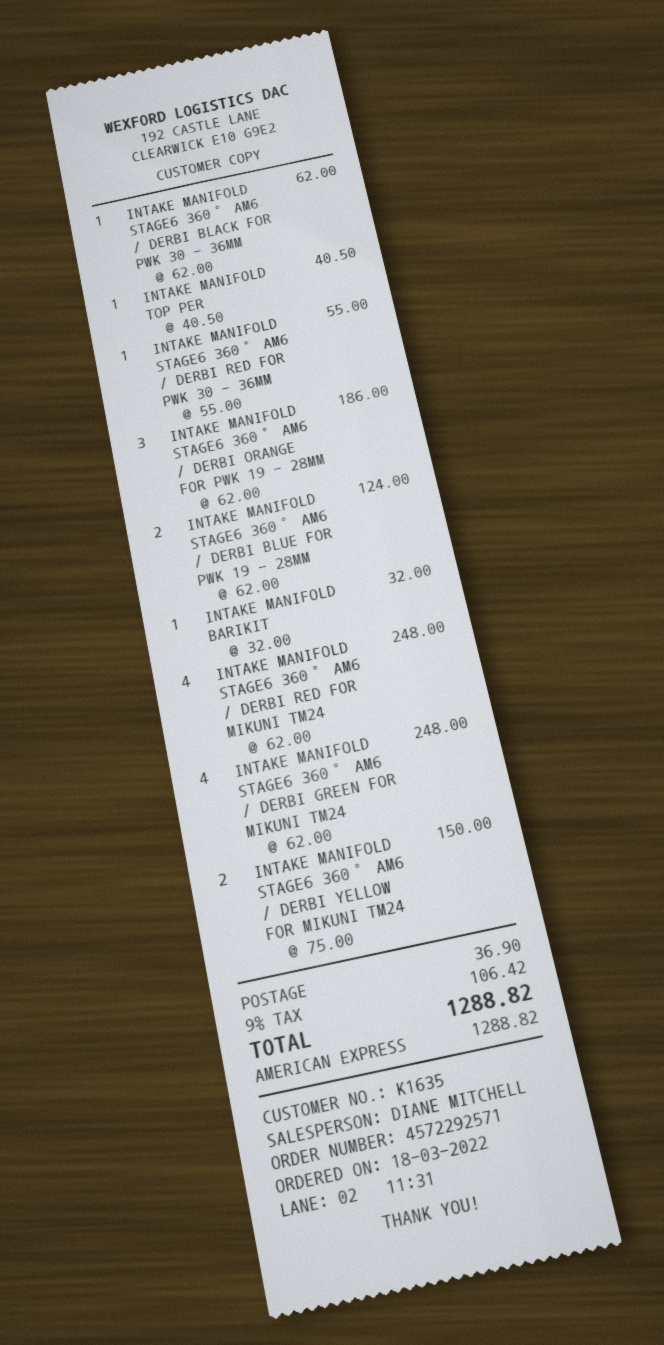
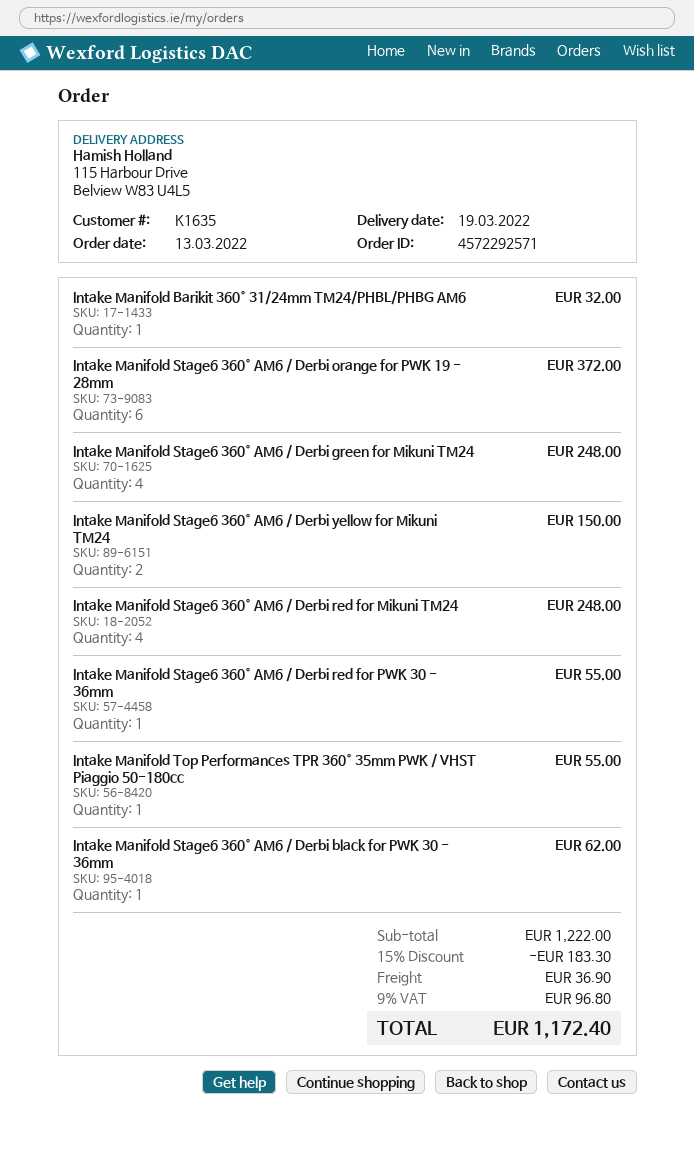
order date: 2022-03-18 -> 2022-03-13
INTAKE MANIFOLD TOP PER: 1 for 40.50 -> 1 for 55.00
INTAKE MANIFOLD STAGE6 360° AM6 / DERBI ORANGE FOR PWK 19 - 28MM: 3 for 186.00 -> 6 for 372.00
INTAKE MANIFOLD STAGE6 360° AM6 / DERBI BLUE FOR PWK 19 - 28MM: 2 for 124.00 -> none
discount: none -> 15% = 183.30
tax: 9% = 106.42 -> 9% = 96.80
total: 1288.82 -> 1172.40

